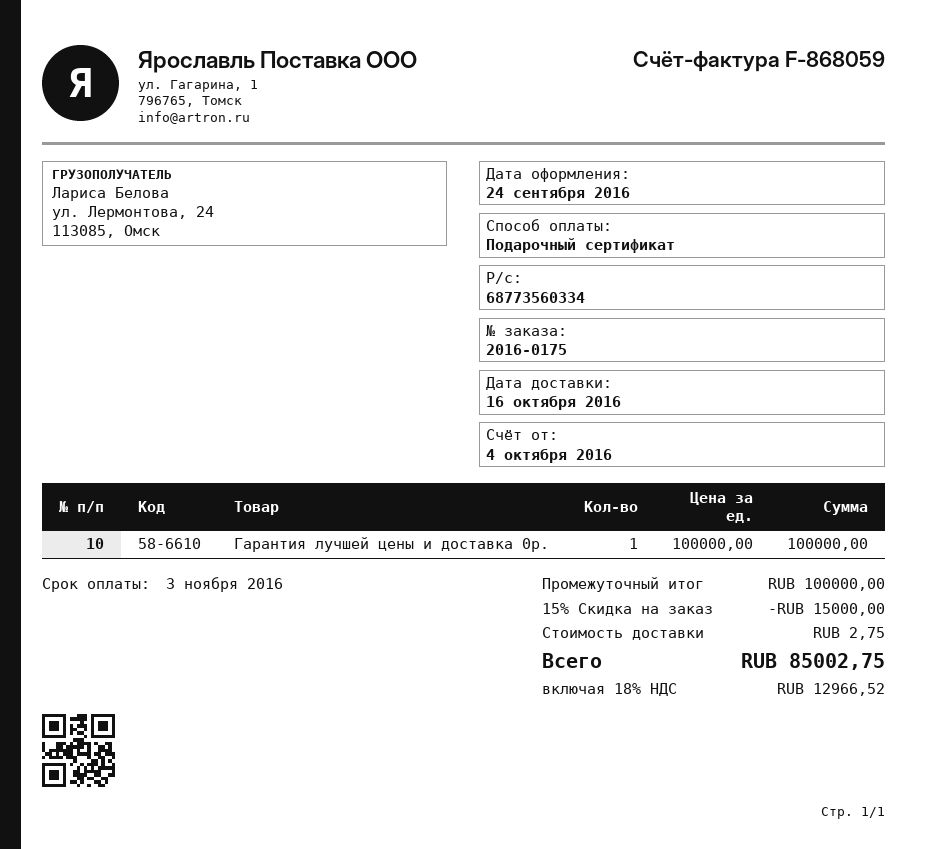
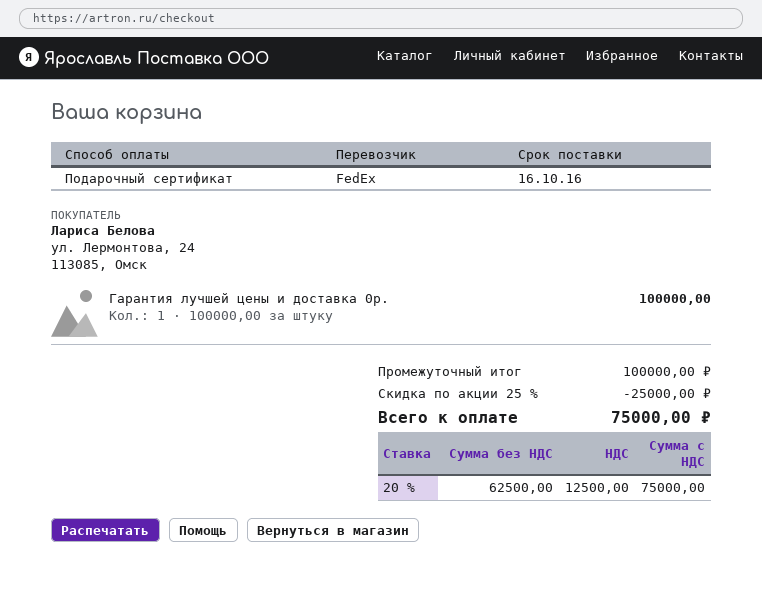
discount: 15% = 15000.00 -> 25% = 25000.00
shipping: 2.75 -> none
tax: 18% = 12966.52 -> 20% = 12500.00
total: 85002.75 -> 75000.00

